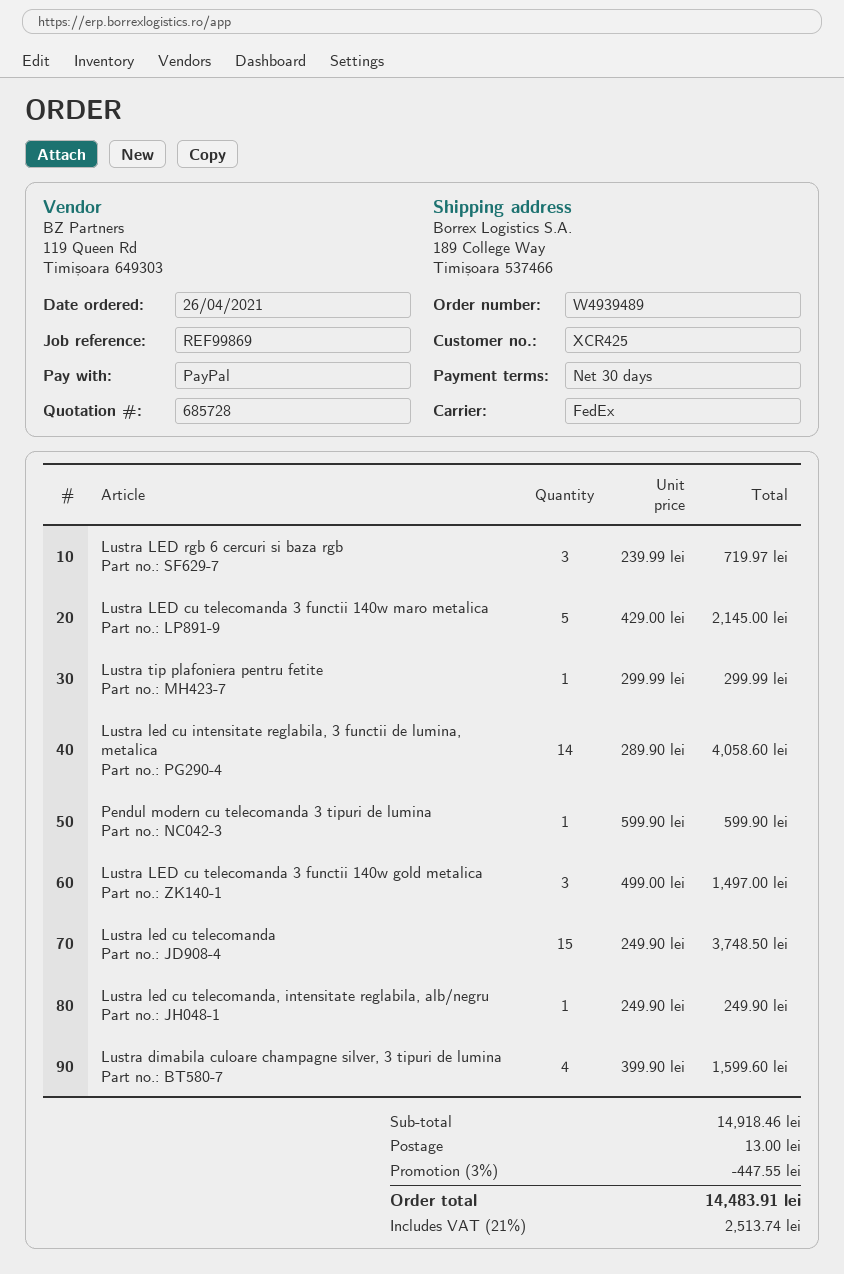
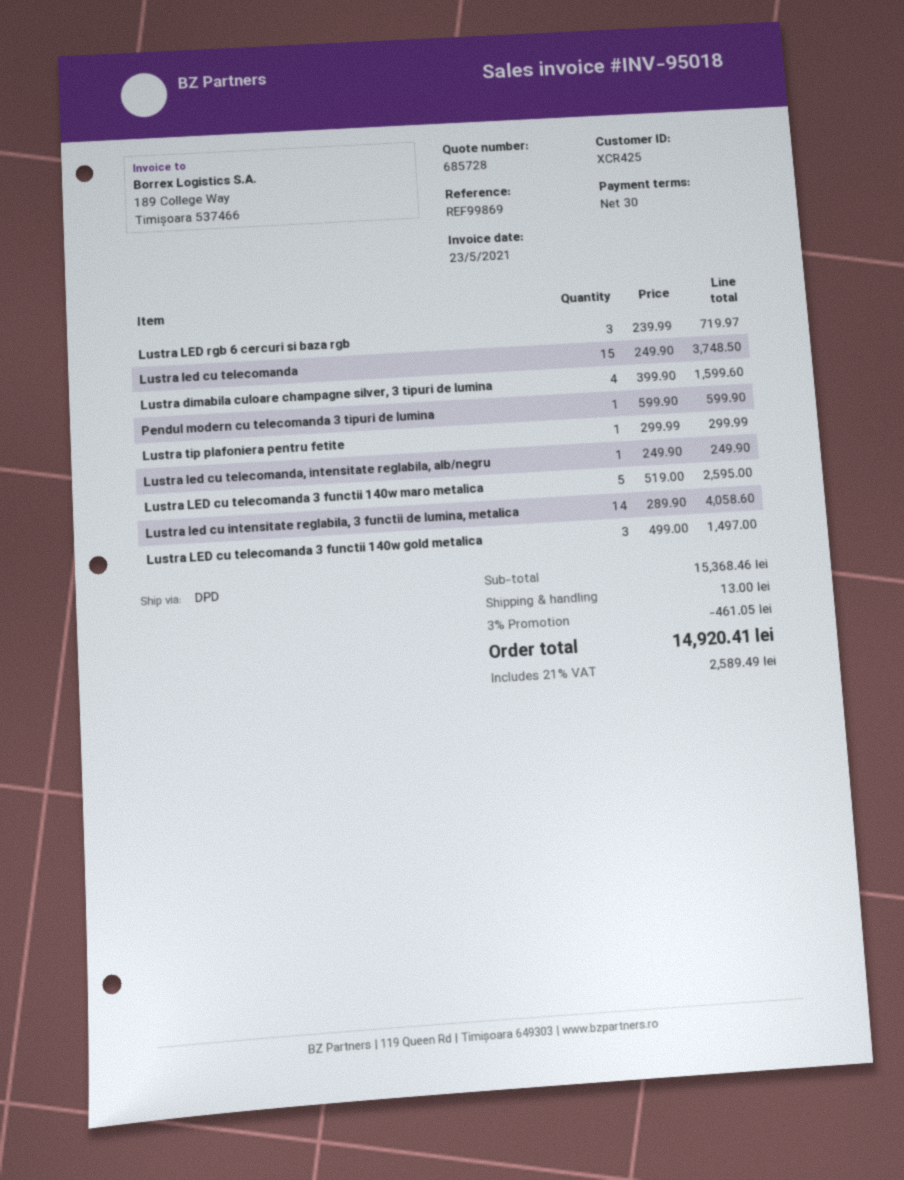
shipping method: FedEx -> DPD
Lustra LED cu telecomanda 3 functii 140w maro metalica: 5 x 429.00 = 2145.00 -> 5 x 519.00 = 2595.00
subtotal: 14918.46 -> 15368.46
discount: 3% = 447.55 -> 3% = 461.05
tax: 21% = 2513.74 -> 21% = 2589.49
total: 14483.91 -> 14920.41

